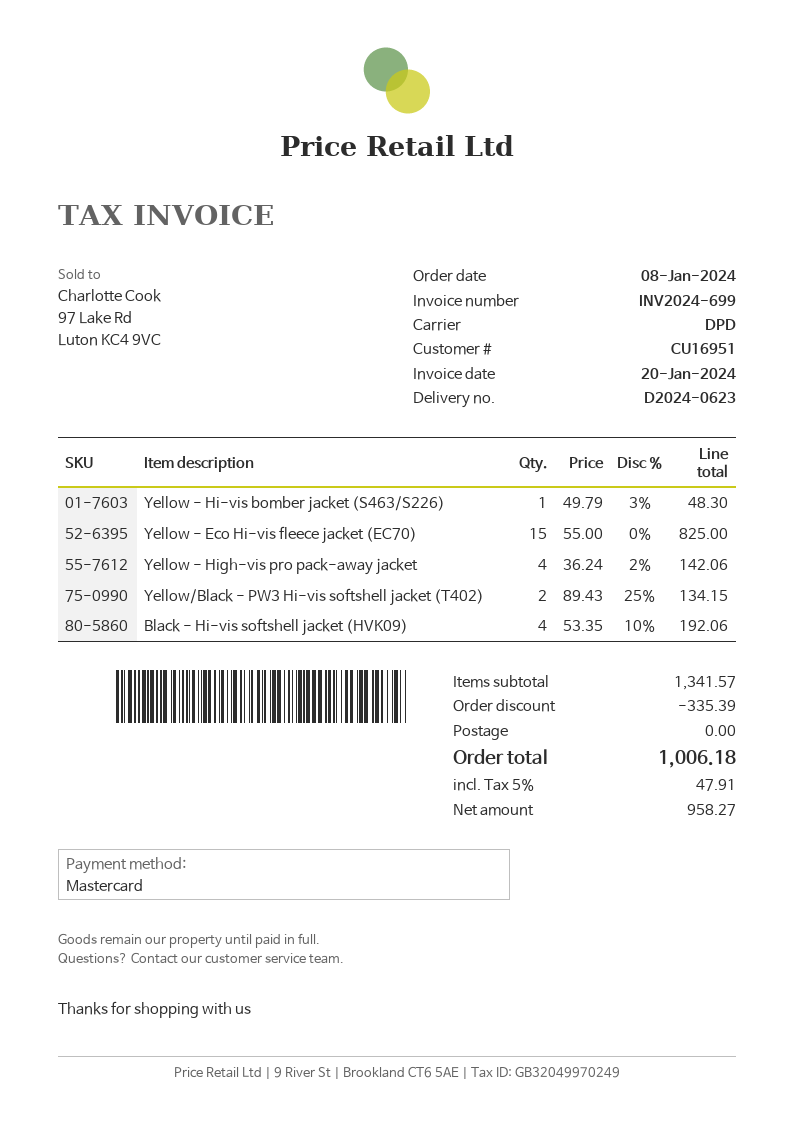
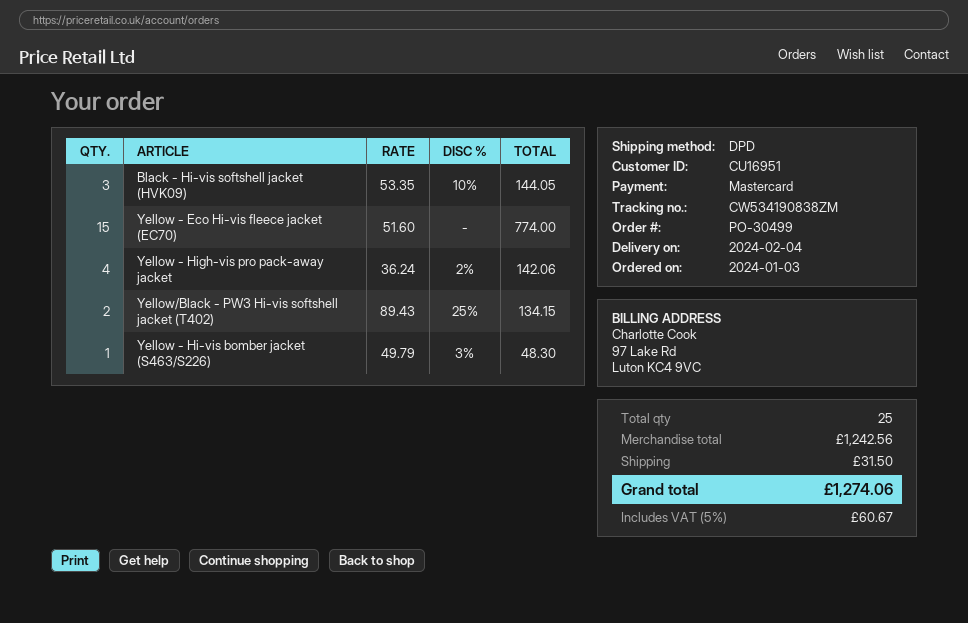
order date: 2024-01-08 -> 2024-01-03
Yellow - Eco Hi-vis fleece jacket (EC70): 15 x 55.00 = 825.00 -> 15 x 51.60 = 774.00
Black - Hi-vis softshell jacket (HVK09): 4 x 53.35 - 10% = 192.06 -> 3 x 53.35 - 10% = 144.05
subtotal: 1341.57 -> 1242.56
discount: 335.39 -> none
shipping: 0.00 -> 31.50
tax: 5% = 47.91 -> 5% = 60.67
total: 1006.18 -> 1274.06

